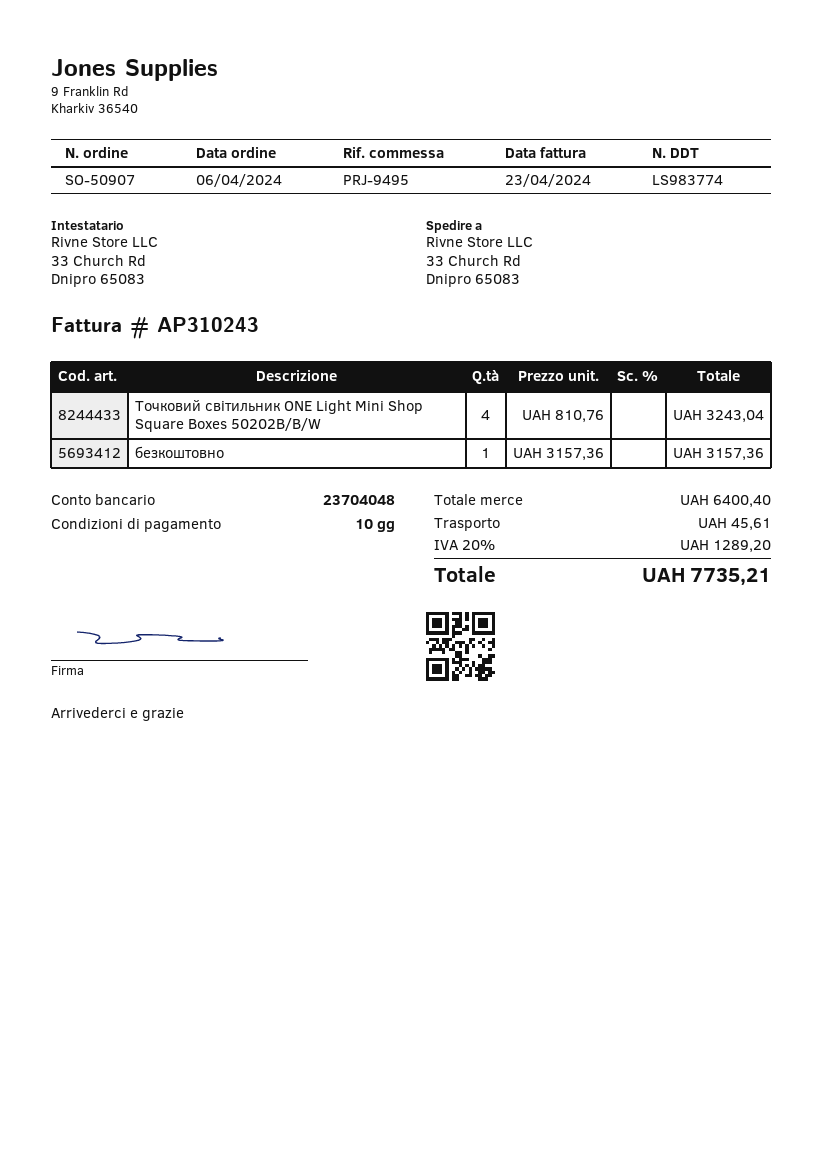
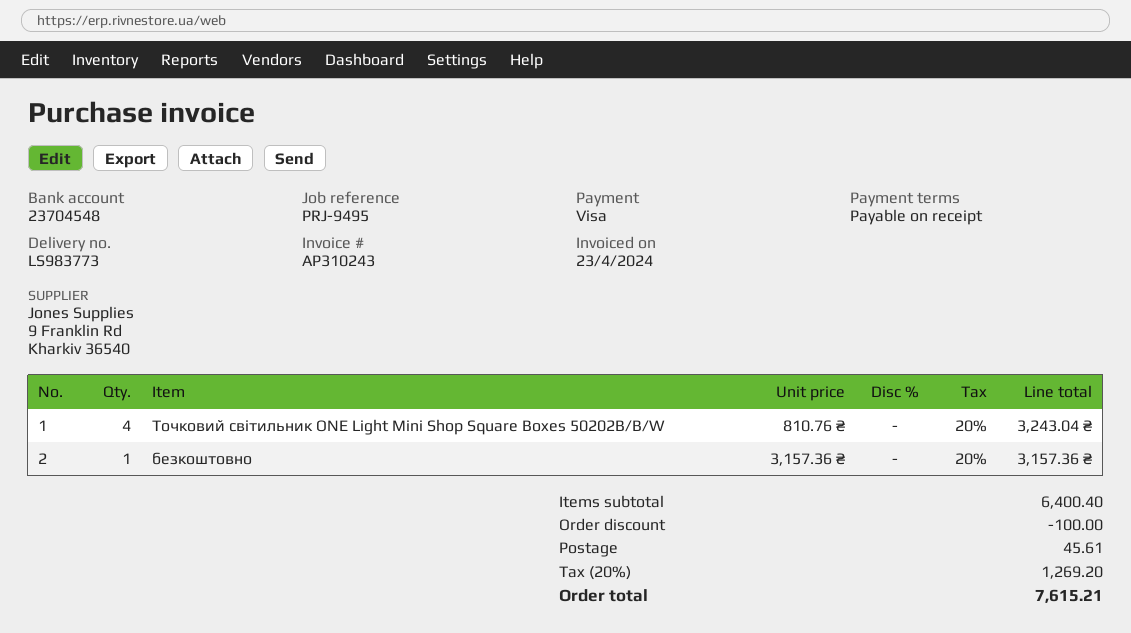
delivery note number: LS983774 -> LS983773
payment terms: 10 days -> on receipt
bank account: 23704048 -> 23704548
discount: none -> 100.00
tax: 20% = 1289.20 -> 20% = 1269.20
total: 7735.21 -> 7615.21

